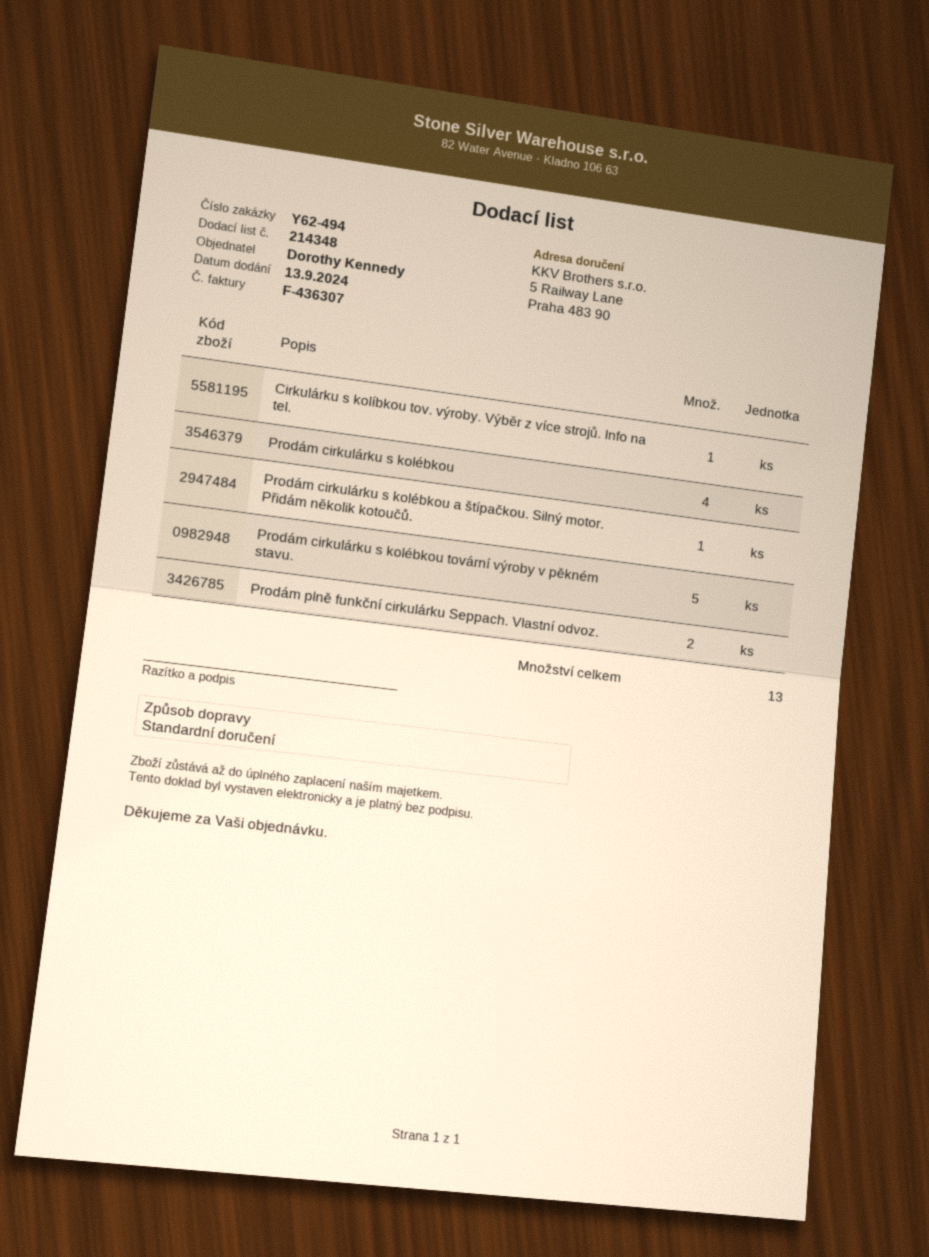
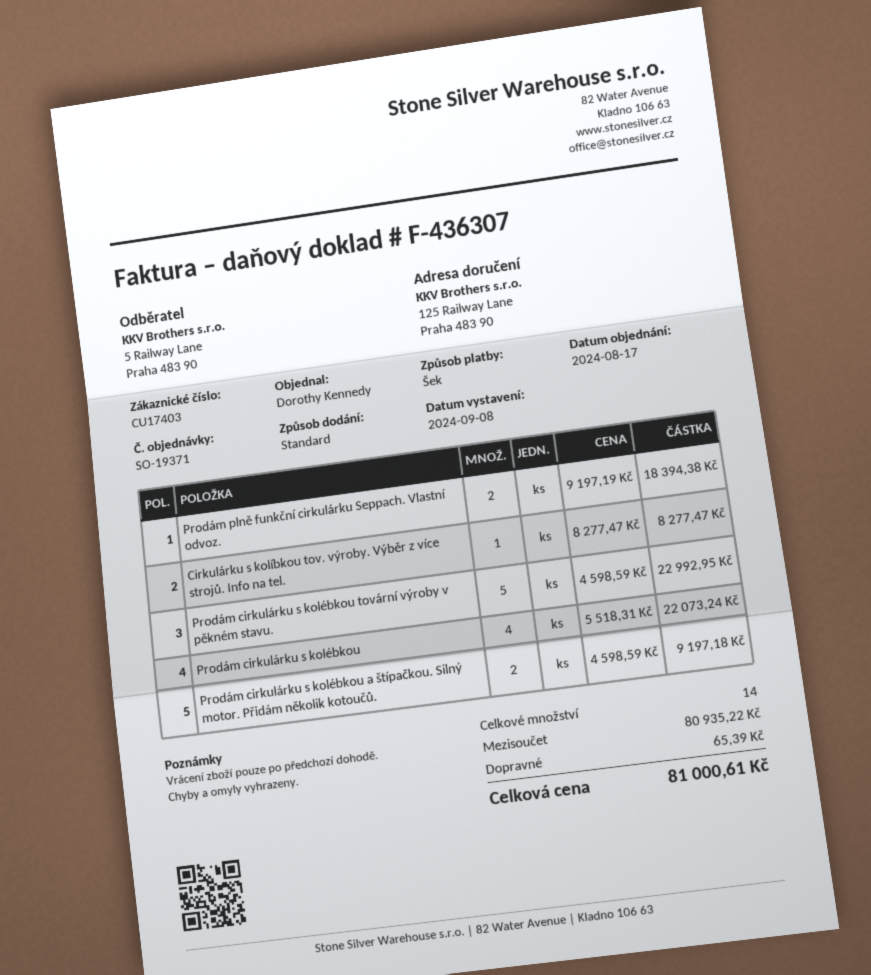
ship to: 5 Railway Lane, Praha 483 90 -> 125 Railway Lane, Praha 483 90
Prodám cirkulárku s kolébkou a štípačkou. Silný motor. Přidám několik kotoučů.: 1 -> 2
total quantity: 13 -> 14

